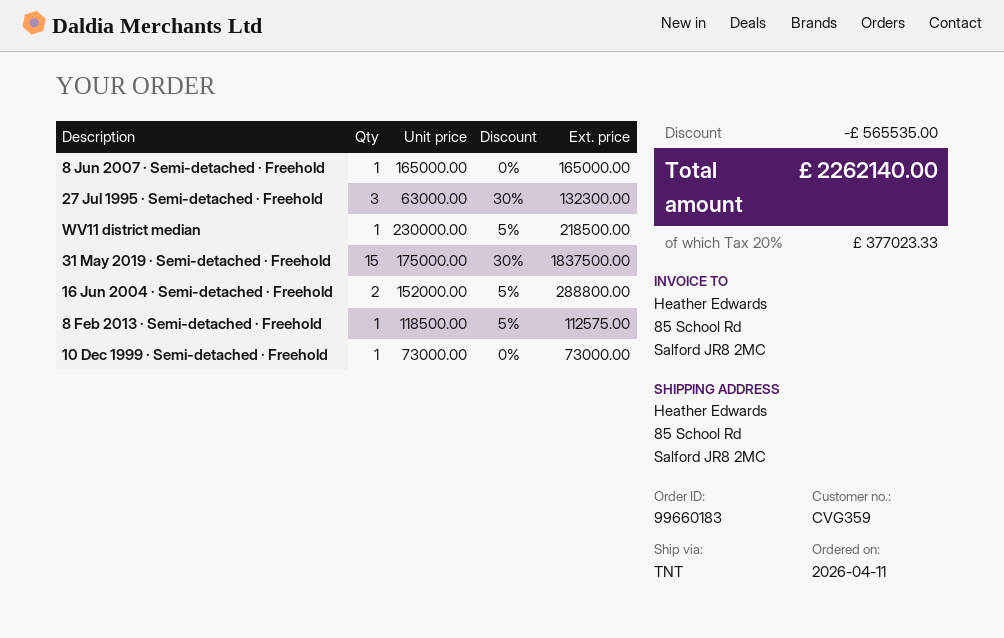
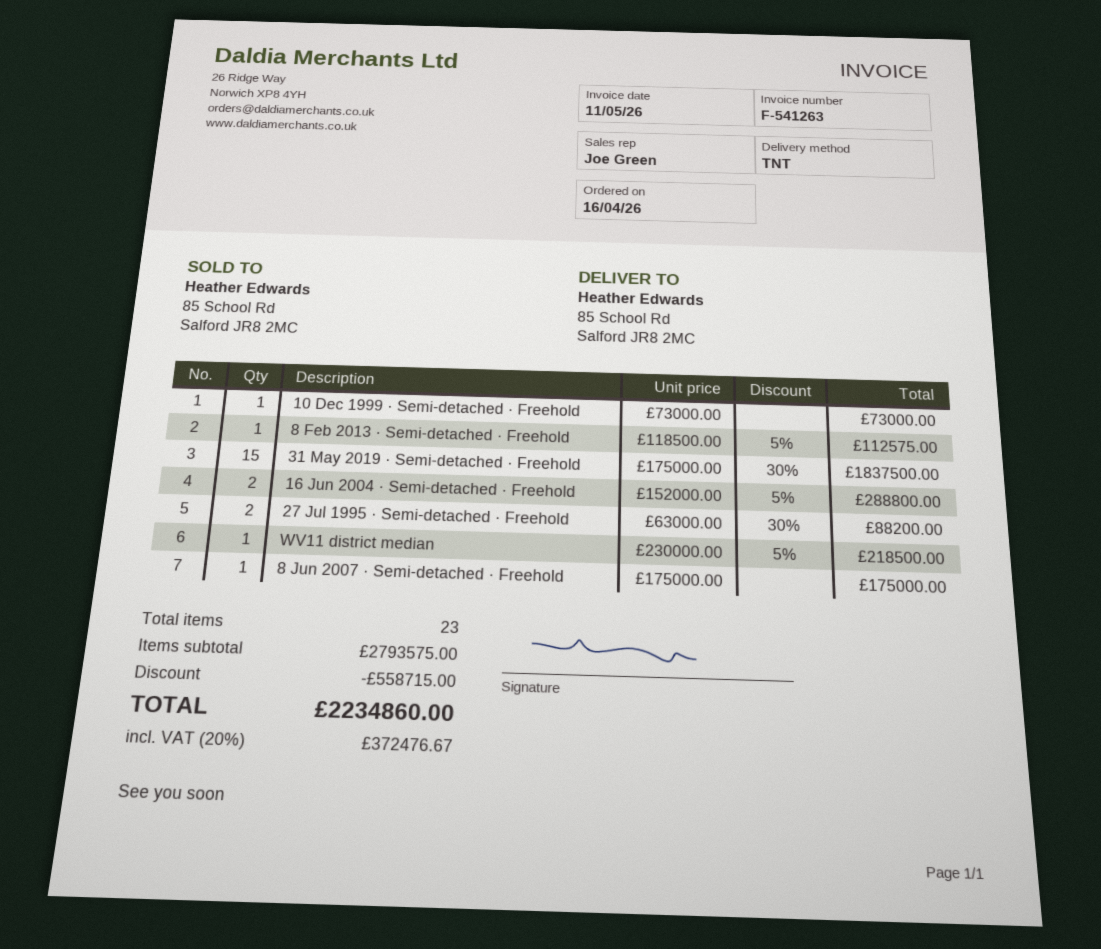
order date: 2026-04-11 -> 2026-04-16
8 Jun 2007 · Semi-detached · Freehold: 1 x 165000.00 = 165000.00 -> 1 x 175000.00 = 175000.00
27 Jul 1995 · Semi-detached · Freehold: 3 x 63000.00 - 30% = 132300.00 -> 2 x 63000.00 - 30% = 88200.00
discount: 565535.00 -> 558715.00
tax: 20% = 377023.33 -> 20% = 372476.67
total: 2262140.00 -> 2234860.00

